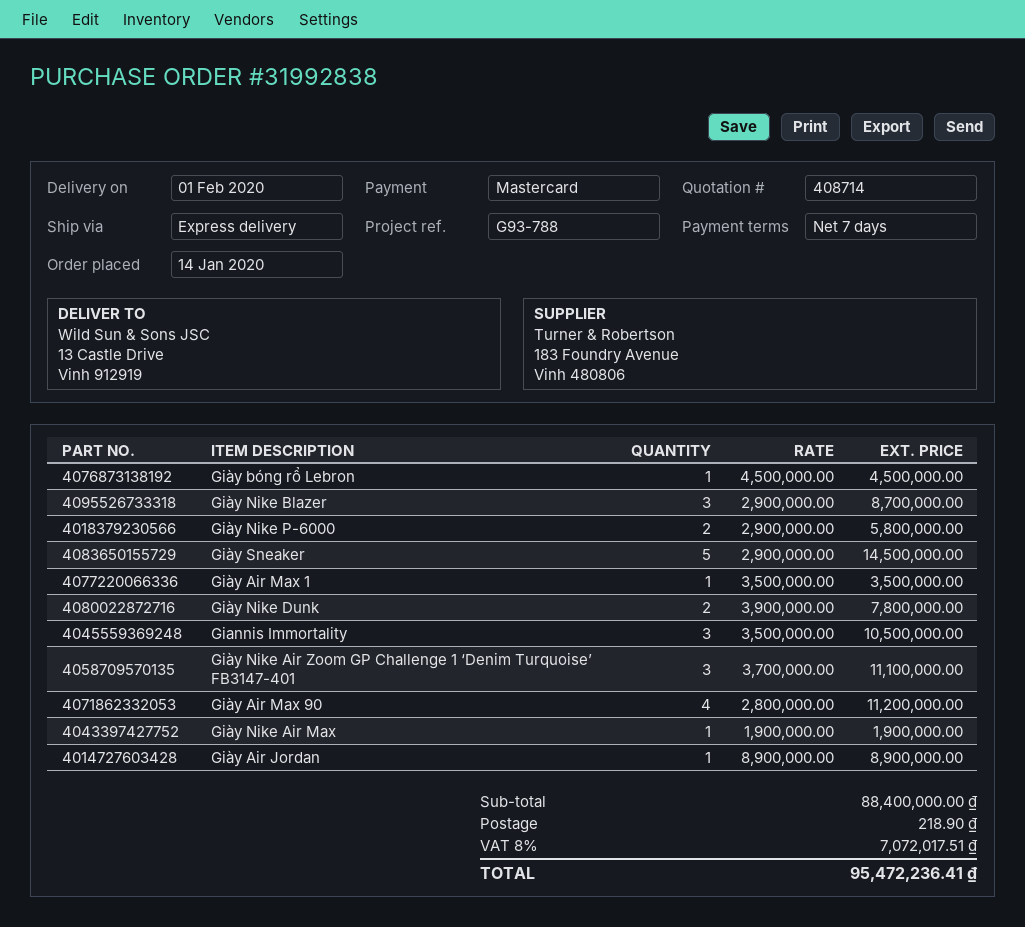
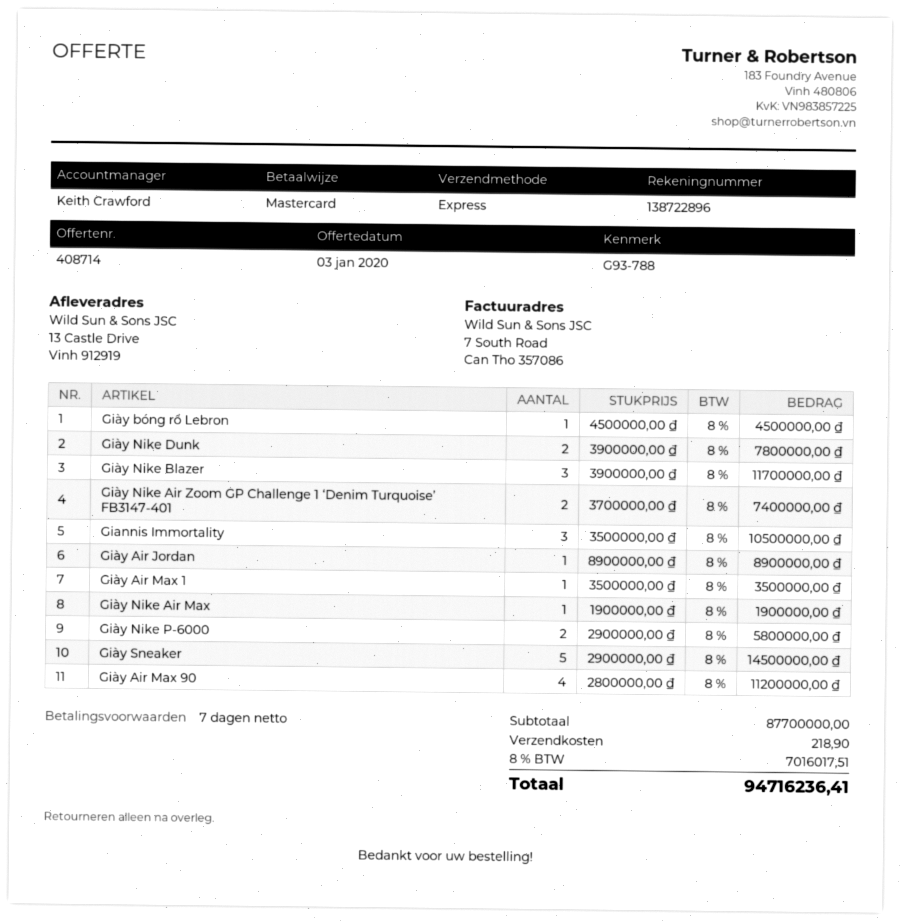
Giày Nike Blazer: 3 x 2900000.00 = 8700000.00 -> 3 x 3900000.00 = 11700000.00
Giày Nike Air Zoom GP Challenge 1 ‘Denim Turquoise’ FB3147-401: 3 x 3700000.00 = 11100000.00 -> 2 x 3700000.00 = 7400000.00
subtotal: 88400000.00 -> 87700000.00
tax: 8% = 7072017.51 -> 8% = 7016017.51
total: 95472236.41 -> 94716236.41

